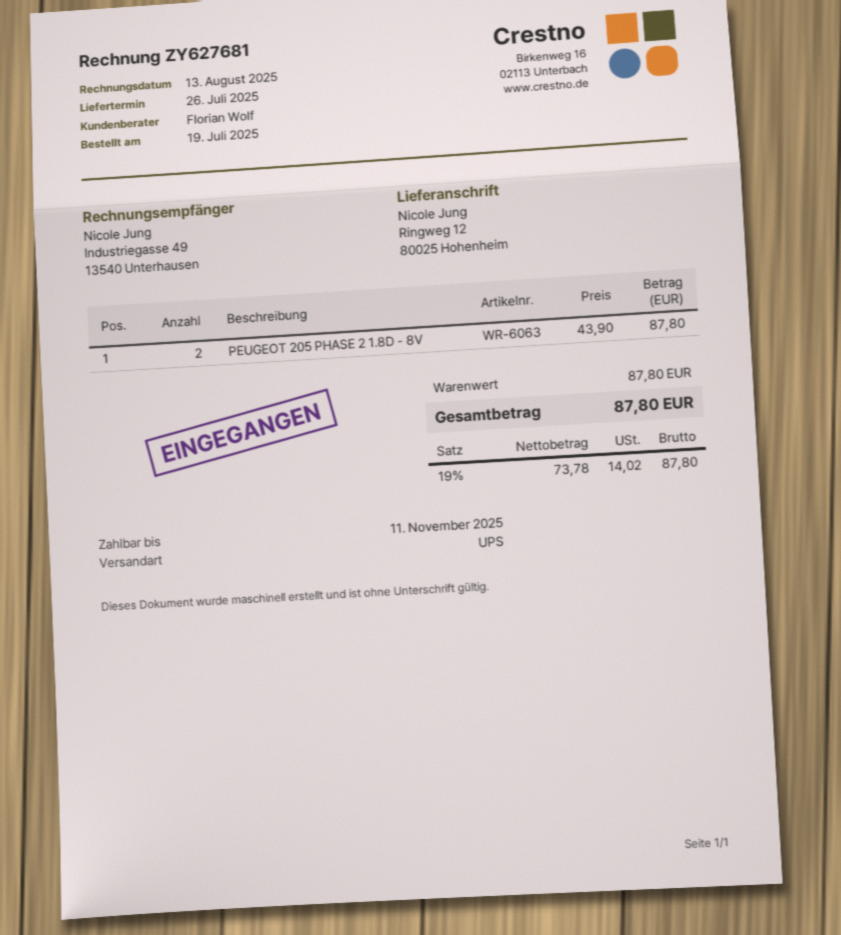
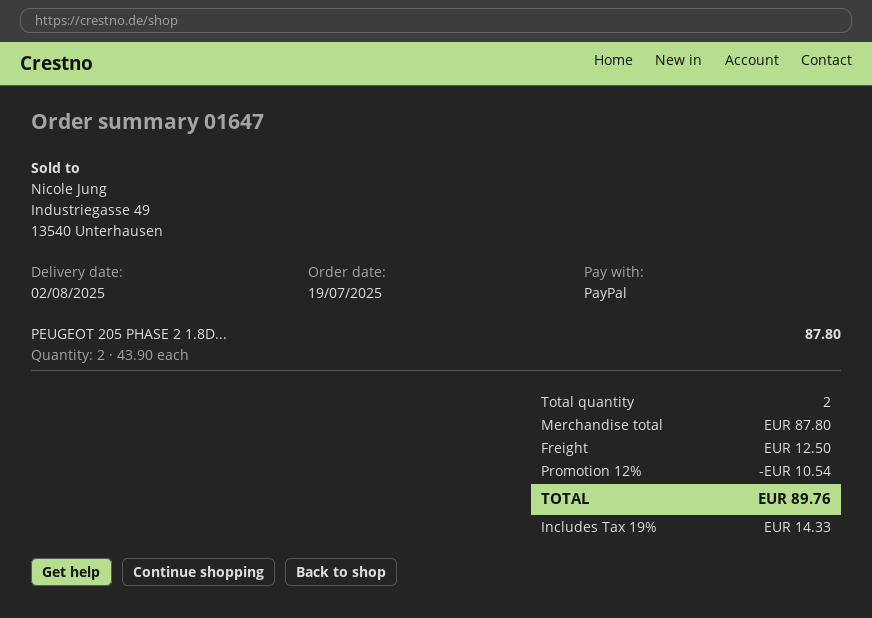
delivery date: 2025-07-26 -> 2025-08-02
discount: none -> 12% = 10.54
shipping: none -> 12.50
tax: 19% = 14.02 -> 19% = 14.33
total: 87.80 -> 89.76

